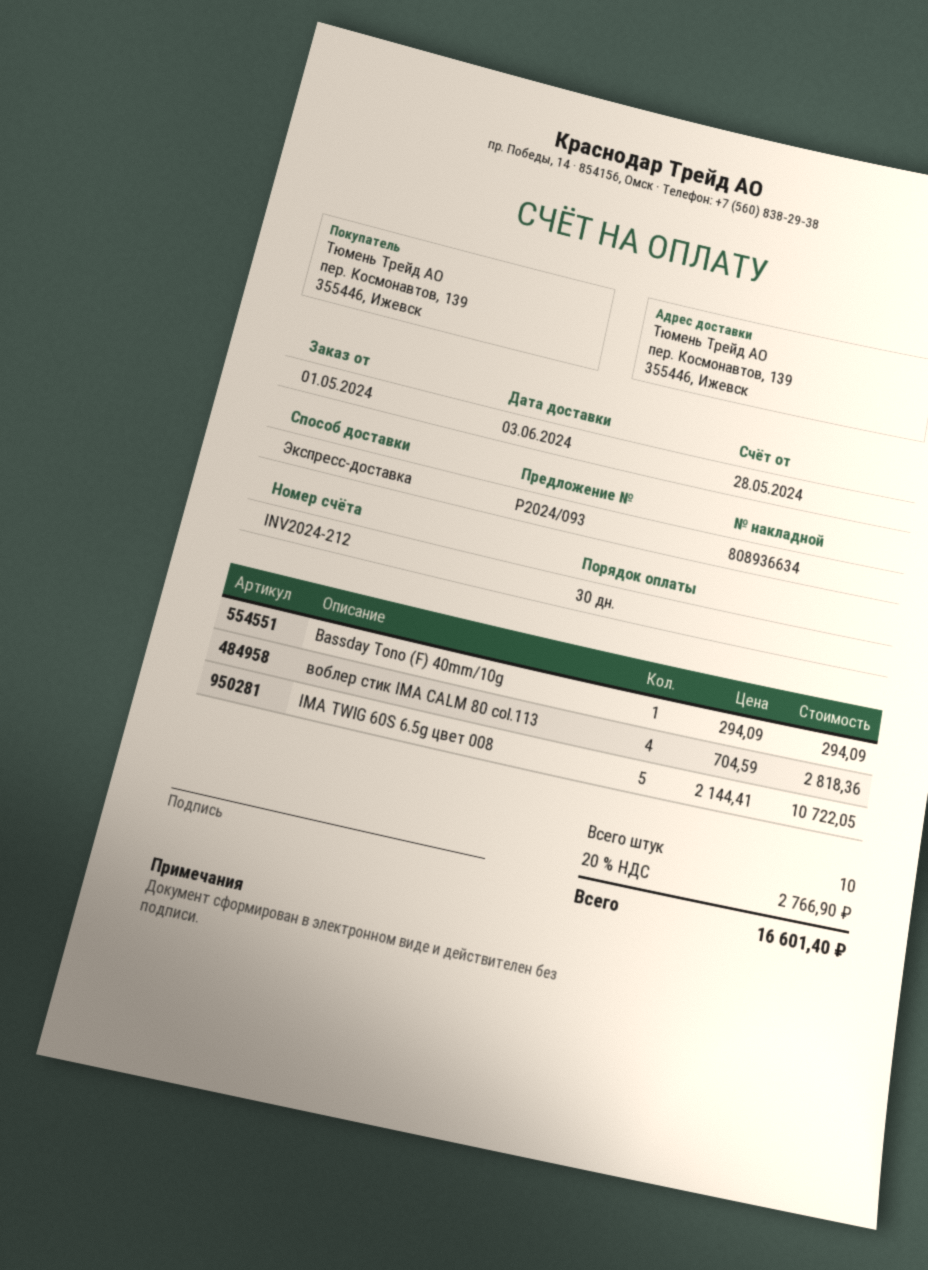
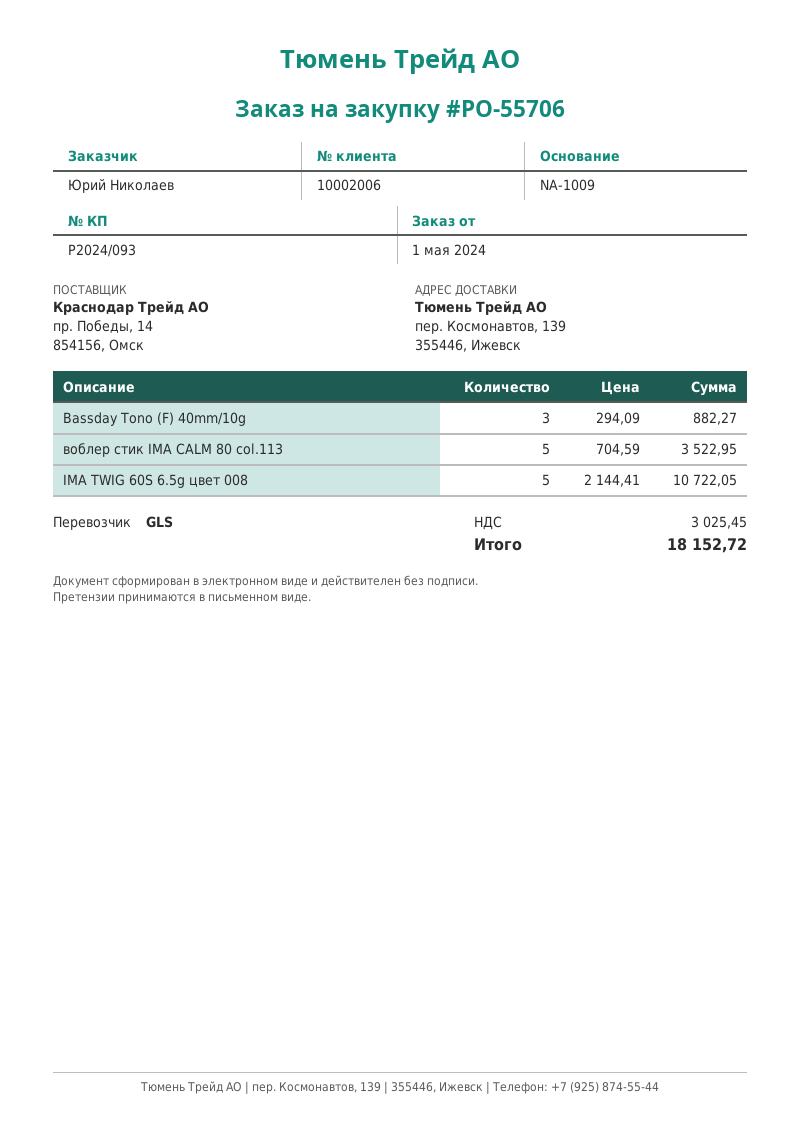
shipping method: express -> GLS
Bassday Tono (F) 40mm/10g: 1 x 294.09 = 294.09 -> 3 x 294.09 = 882.27
воблер стик IMA CALM 80 col.113: 4 x 704.59 = 2818.36 -> 5 x 704.59 = 3522.95
tax: 2766.90 -> 3025.45
total: 16601.40 -> 18152.72

